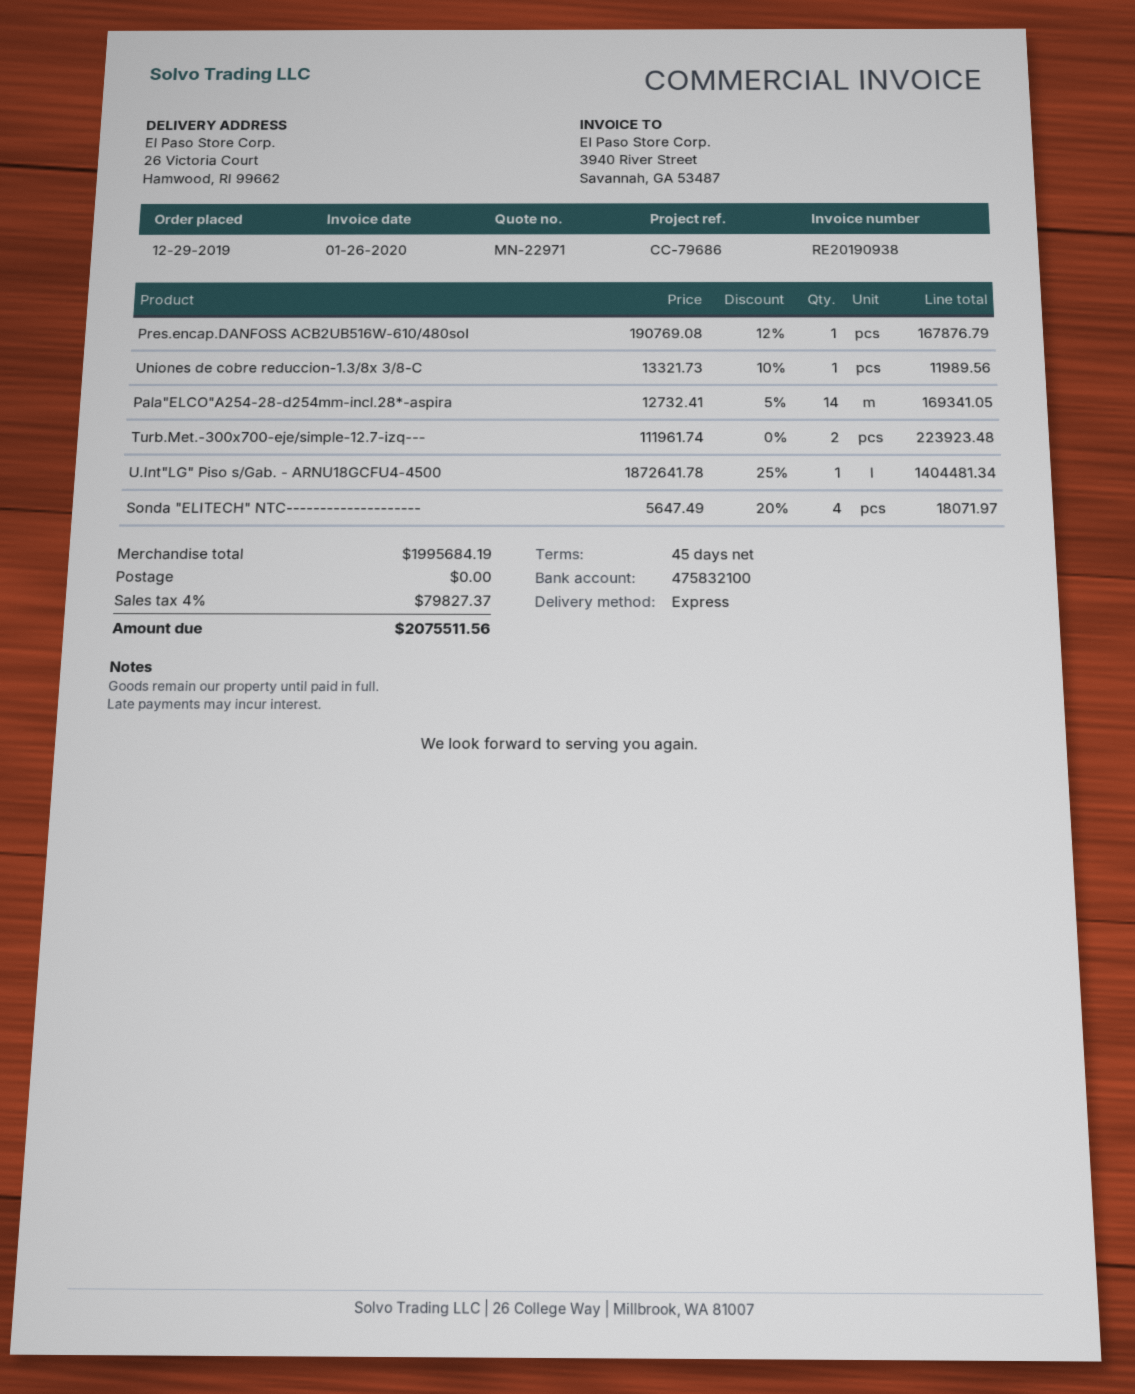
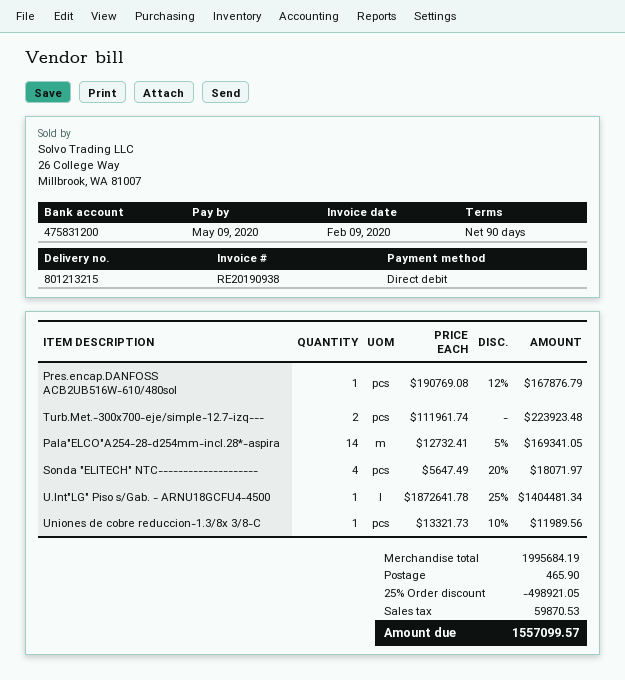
invoice date: 2020-01-26 -> 2020-02-09
payment terms: 45 days -> 90 days
bank account: 475832100 -> 475831200
discount: none -> 25% = 498921.05
shipping: 0.00 -> 465.90
tax: 79827.37 -> 59870.53
total: 2075511.56 -> 1557099.57

